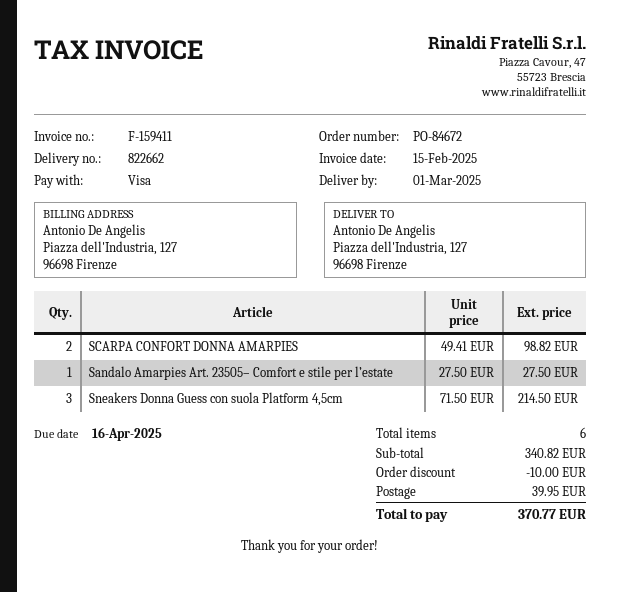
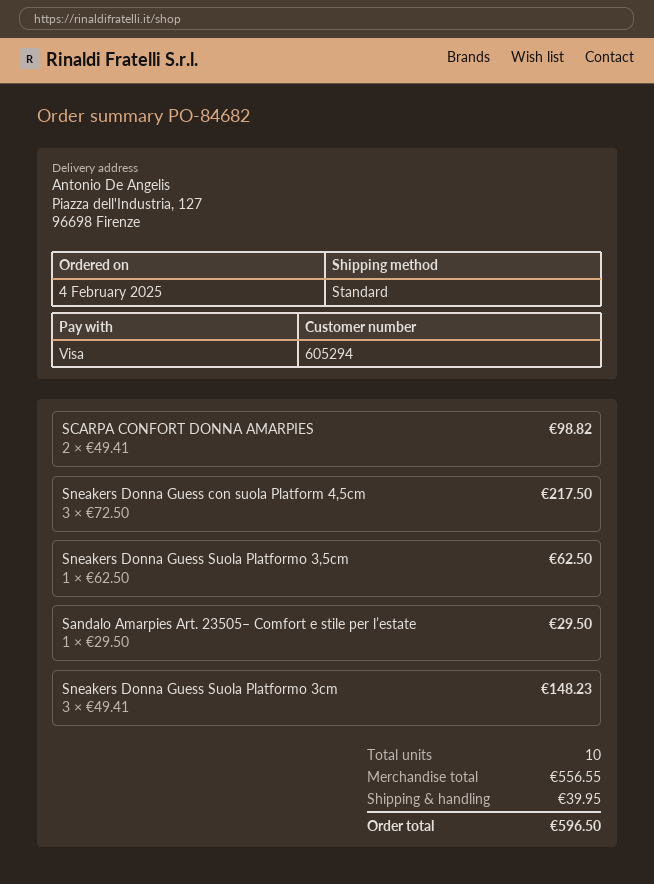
order number: PO-84672 -> PO-84682
Sandalo Amarpies Art. 23505– Comfort e stile per l’estate: 1 x 27.50 = 27.50 -> 1 x 29.50 = 29.50
Sneakers Donna Guess con suola Platform 4,5cm: 3 x 71.50 = 214.50 -> 3 x 72.50 = 217.50
Sneakers Donna Guess Suola Platformo 3,5cm: none -> 1 x 62.50 = 62.50
Sneakers Donna Guess Suola Platformo 3cm: none -> 3 x 49.41 = 148.23
total quantity: 6 -> 10
subtotal: 340.82 -> 556.55
discount: 10.00 -> none
total: 370.77 -> 596.50

